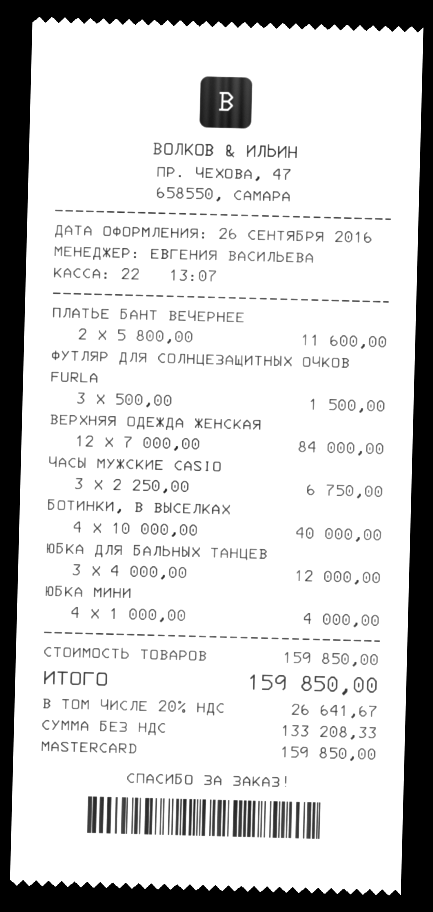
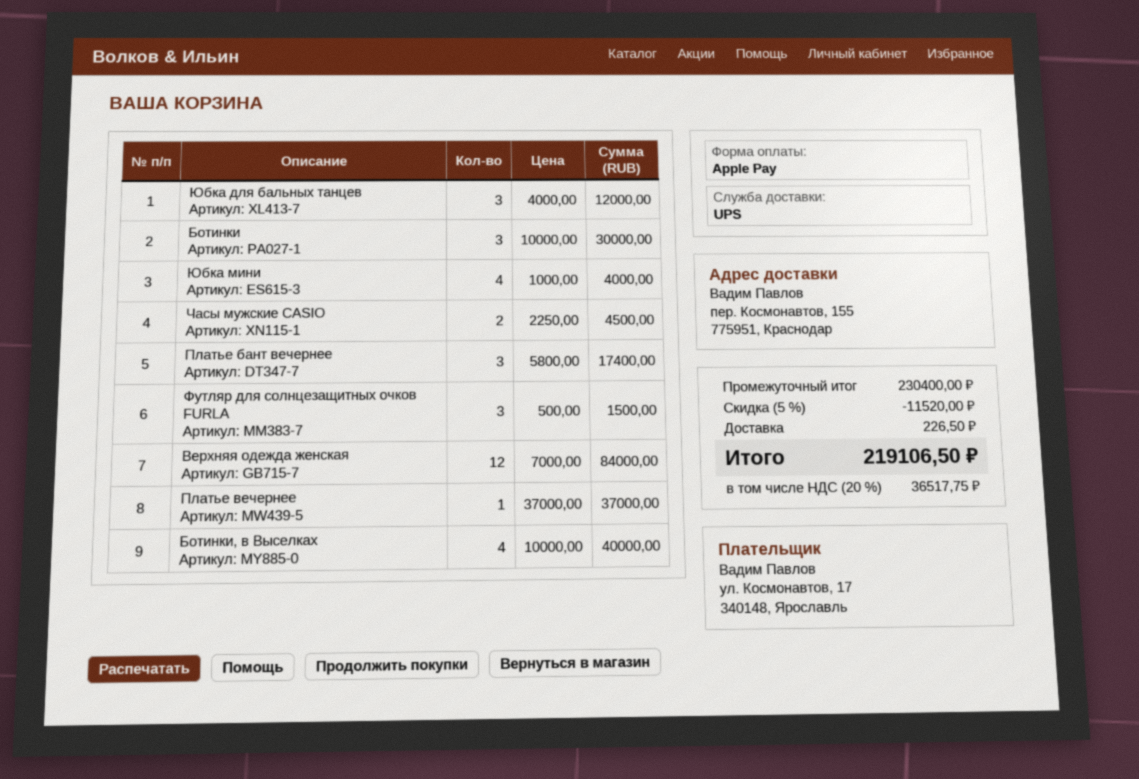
payment method: Mastercard -> Apple Pay
ПЛАТЬЕ БАНТ ВЕЧЕРНЕЕ: 2 x 5800.00 = 11600.00 -> 3 x 5800.00 = 17400.00
ЧАСЫ МУЖСКИЕ CASIO: 3 x 2250.00 = 6750.00 -> 2 x 2250.00 = 4500.00
Ботинки: none -> 3 x 10000.00 = 30000.00
Платье вечернее: none -> 1 x 37000.00 = 37000.00
subtotal: 159850.00 -> 230400.00
discount: none -> 5% = 11520.00
shipping: none -> 226.50
tax: 20% = 26641.67 -> 20% = 36517.75
total: 159850.00 -> 219106.50

